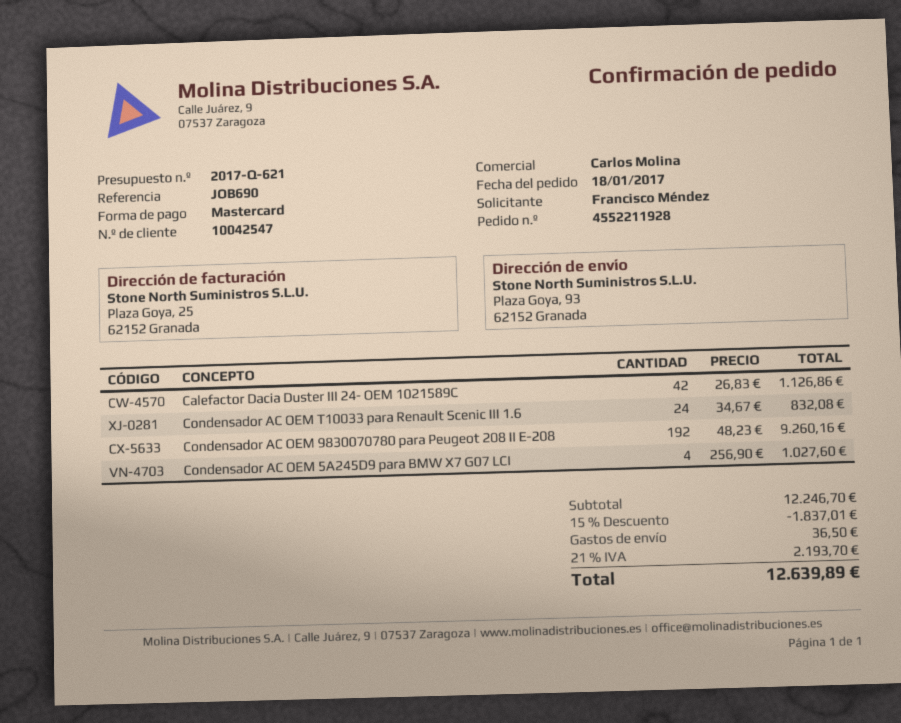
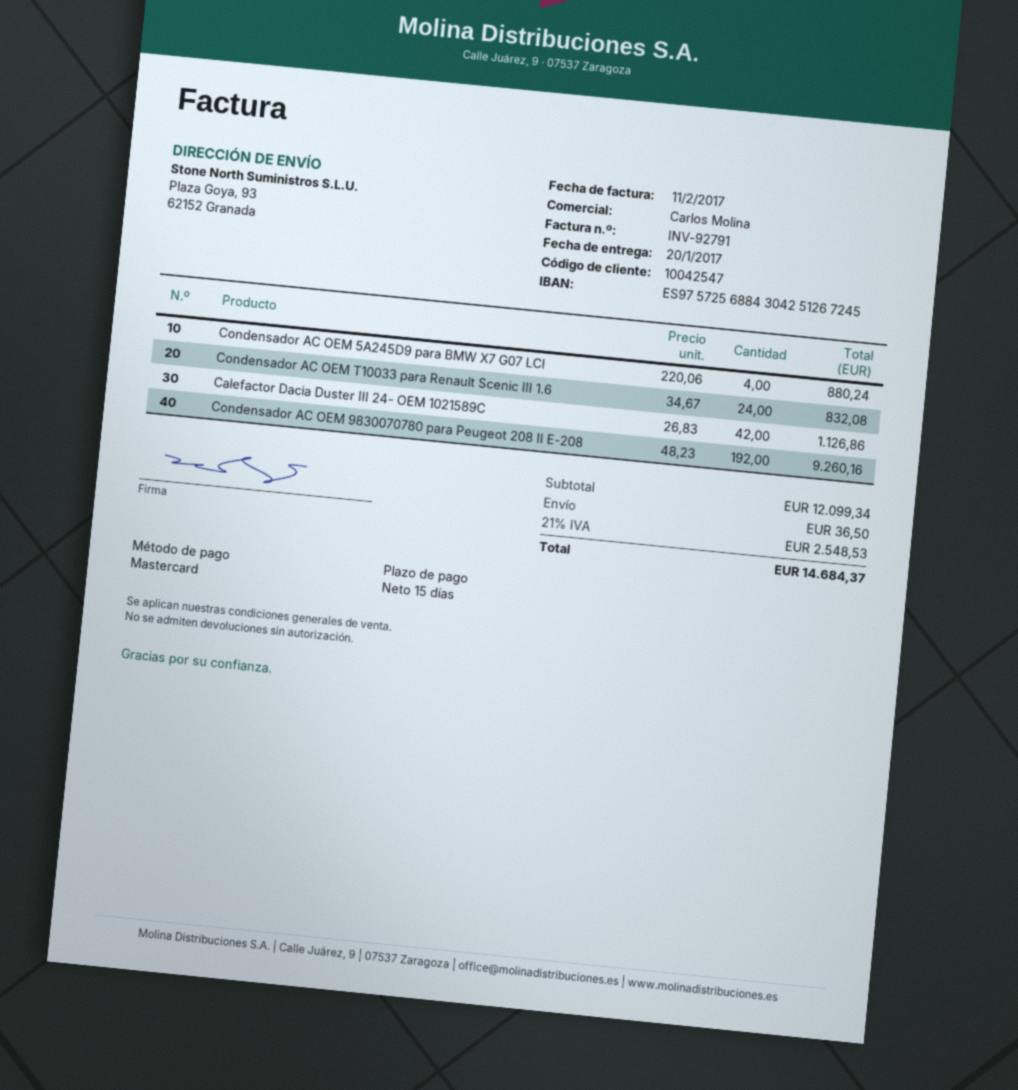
Condensador AC OEM 5A245D9 para BMW X7 G07 LCI: 4 x 256.90 = 1027.60 -> 4 x 220.06 = 880.24
subtotal: 12246.70 -> 12099.34
discount: 15% = 1837.01 -> none
tax: 21% = 2193.70 -> 21% = 2548.53
total: 12639.89 -> 14684.37

